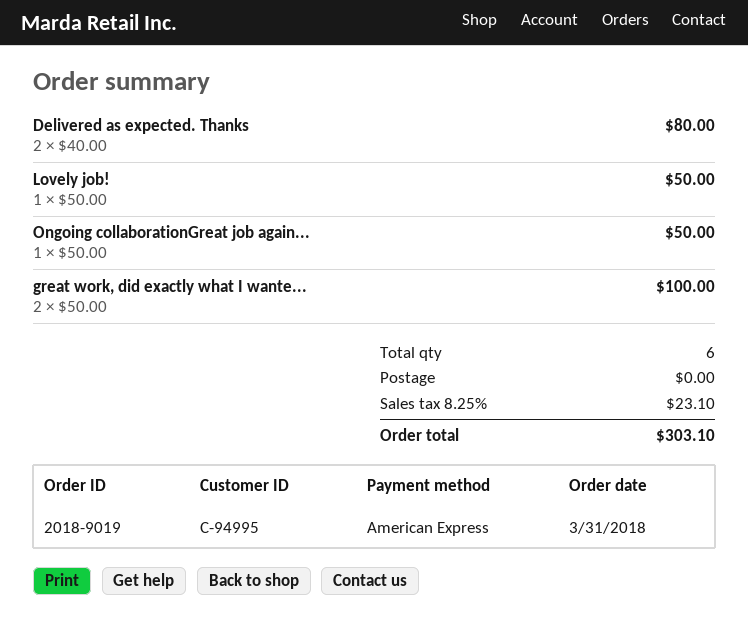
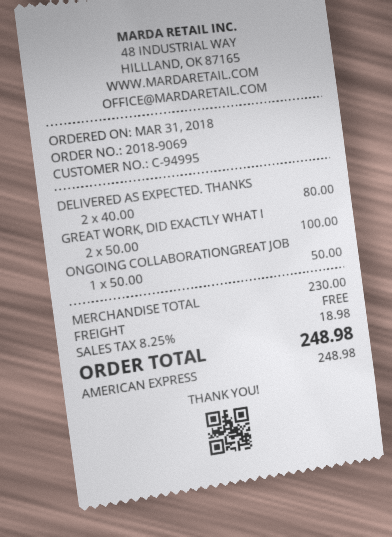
order number: 2018-9019 -> 2018-9069
Lovely job!: 1 x 50.00 = 50.00 -> none
tax: 8.25% = 23.10 -> 8.25% = 18.98
total: 303.10 -> 248.98

